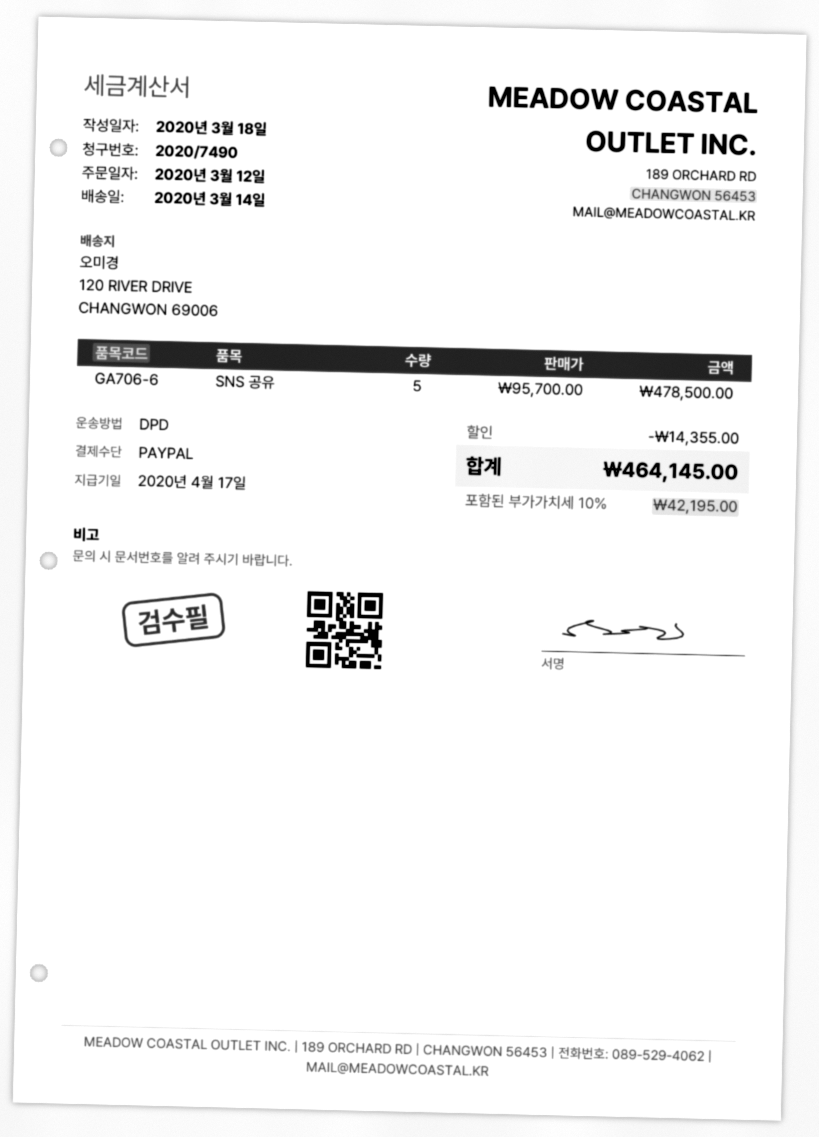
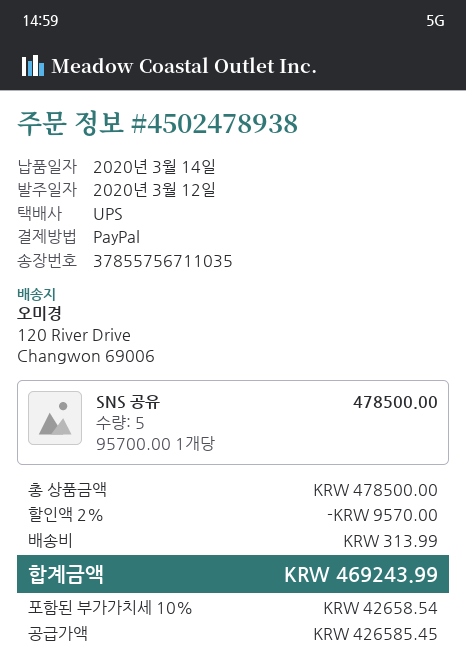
shipping method: DPD -> UPS
discount: 14355.00 -> 9570.00
shipping: none -> 313.99
tax: 10% = 42195.00 -> 10% = 42658.54
total: 464145.00 -> 469243.99

